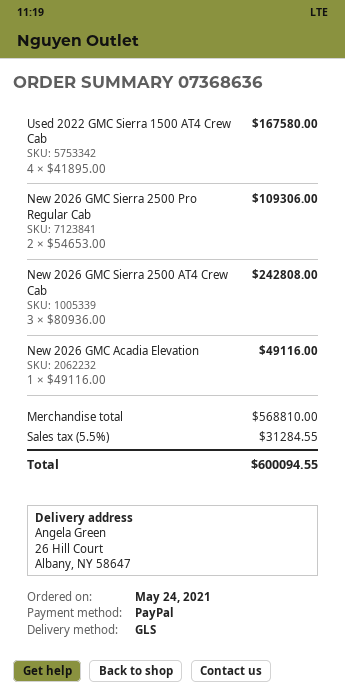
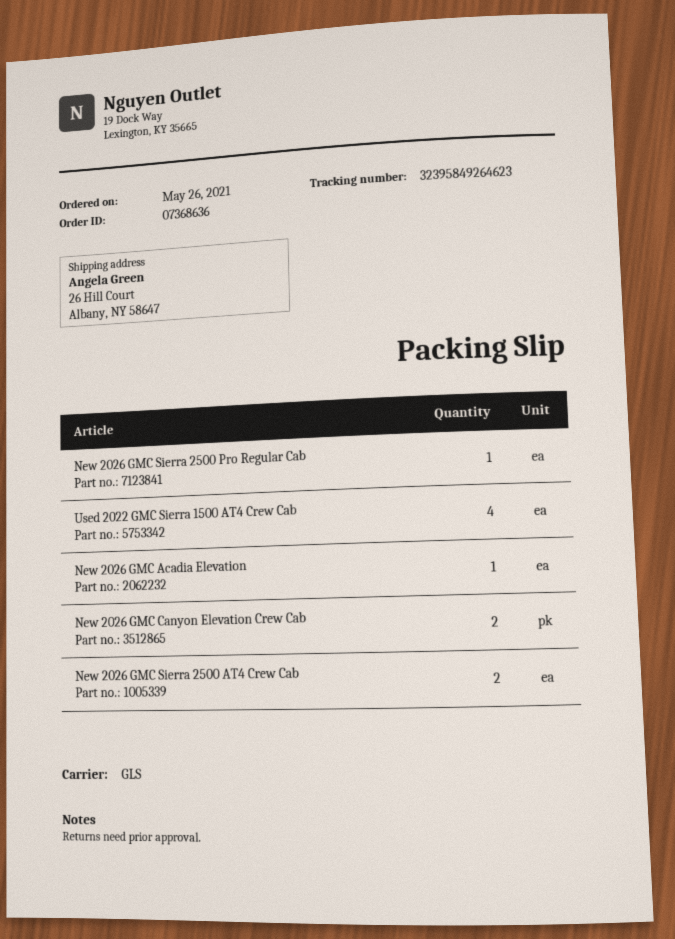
order date: 2021-05-24 -> 2021-05-26
New 2026 GMC Sierra 2500 Pro Regular Cab: 2 -> 1
New 2026 GMC Sierra 2500 AT4 Crew Cab: 3 -> 2
New 2026 GMC Canyon Elevation Crew Cab: none -> 2

